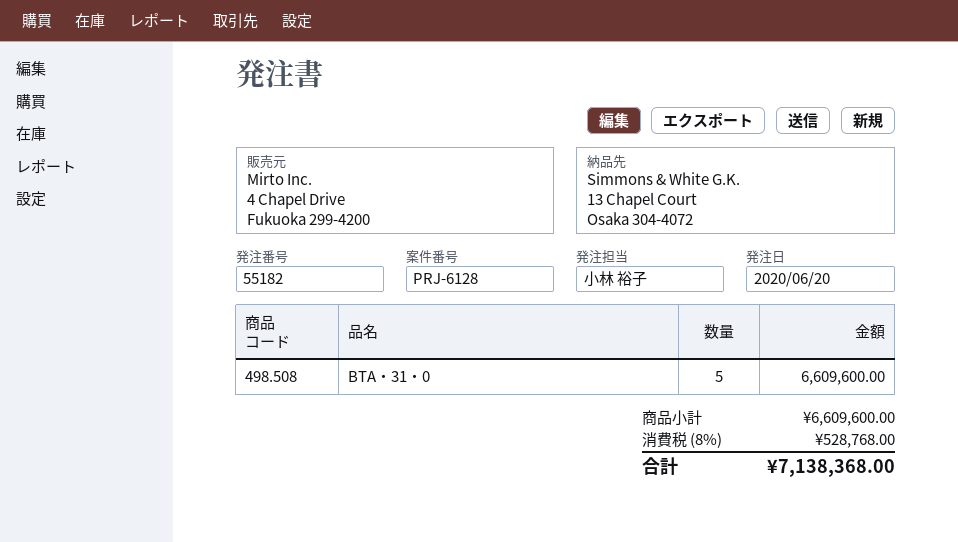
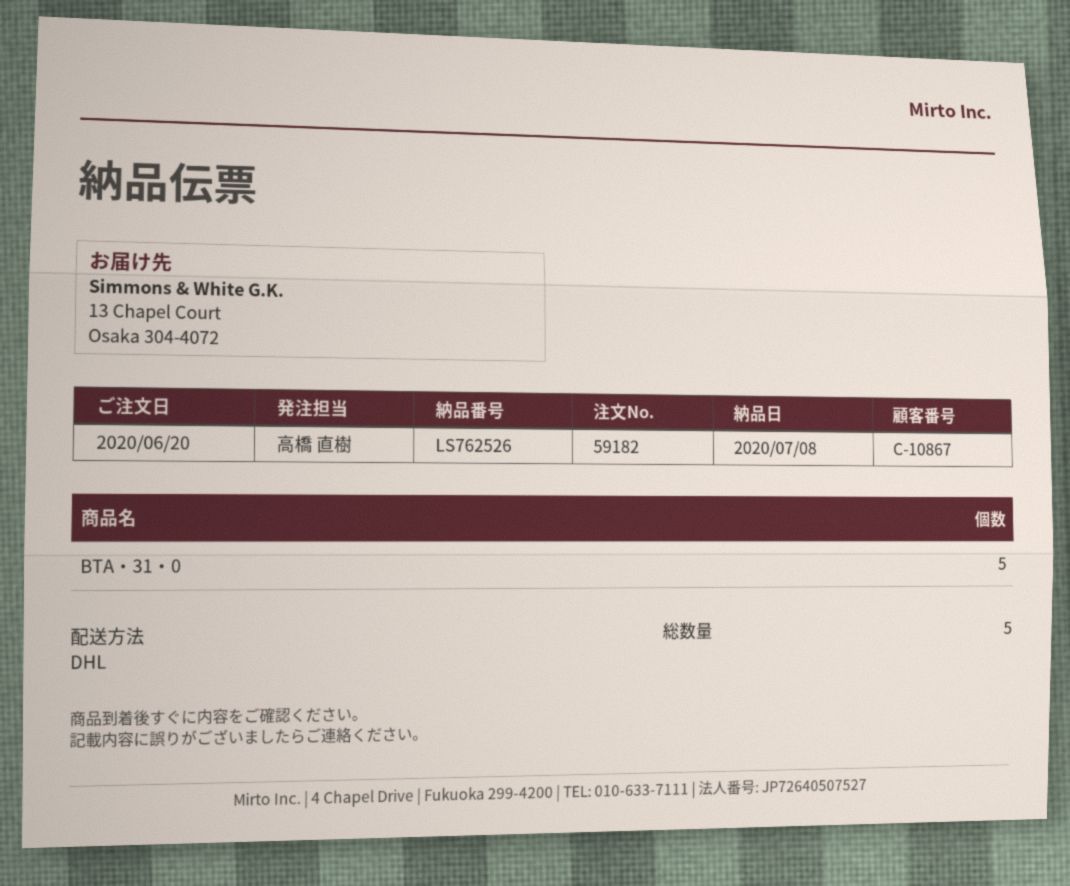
order number: 55182 -> 59182
ordered by: 小林 裕子 -> 高橋 直樹

